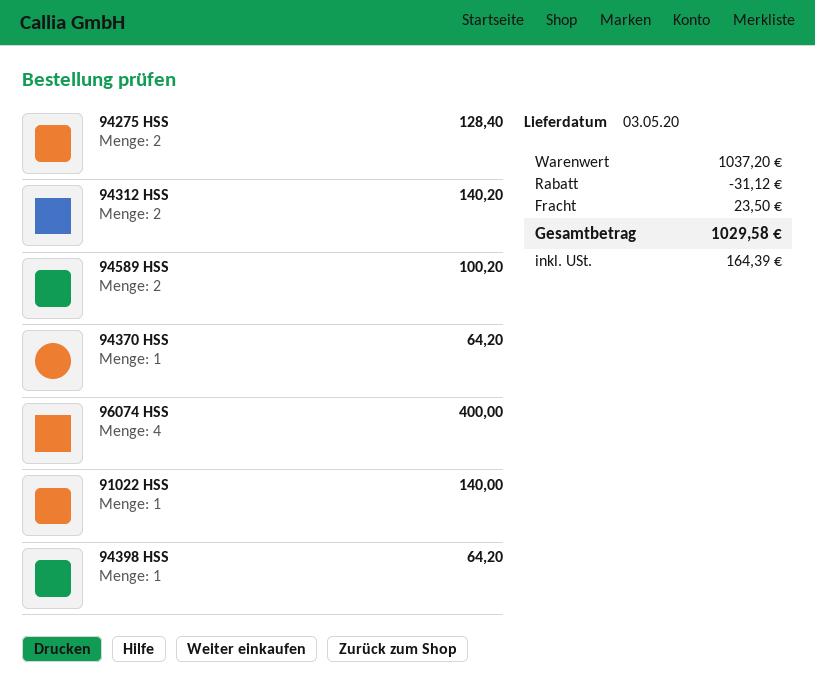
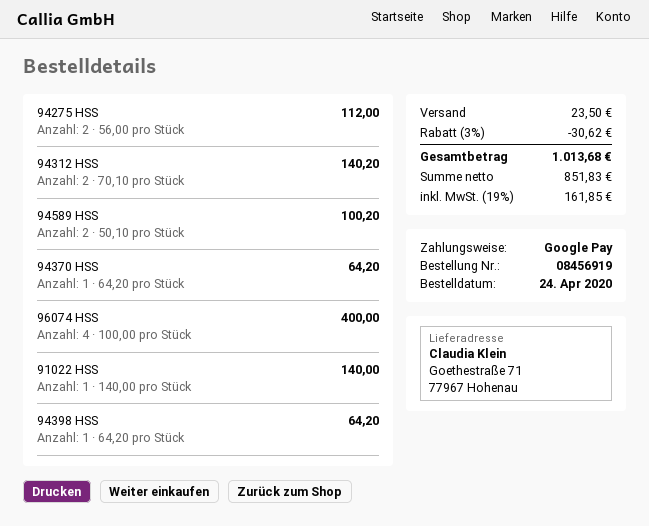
94275 HSS: 2 for 128.40 -> 2 for 112.00
discount: 31.12 -> 30.62
tax: 164.39 -> 161.85
total: 1029.58 -> 1013.68

